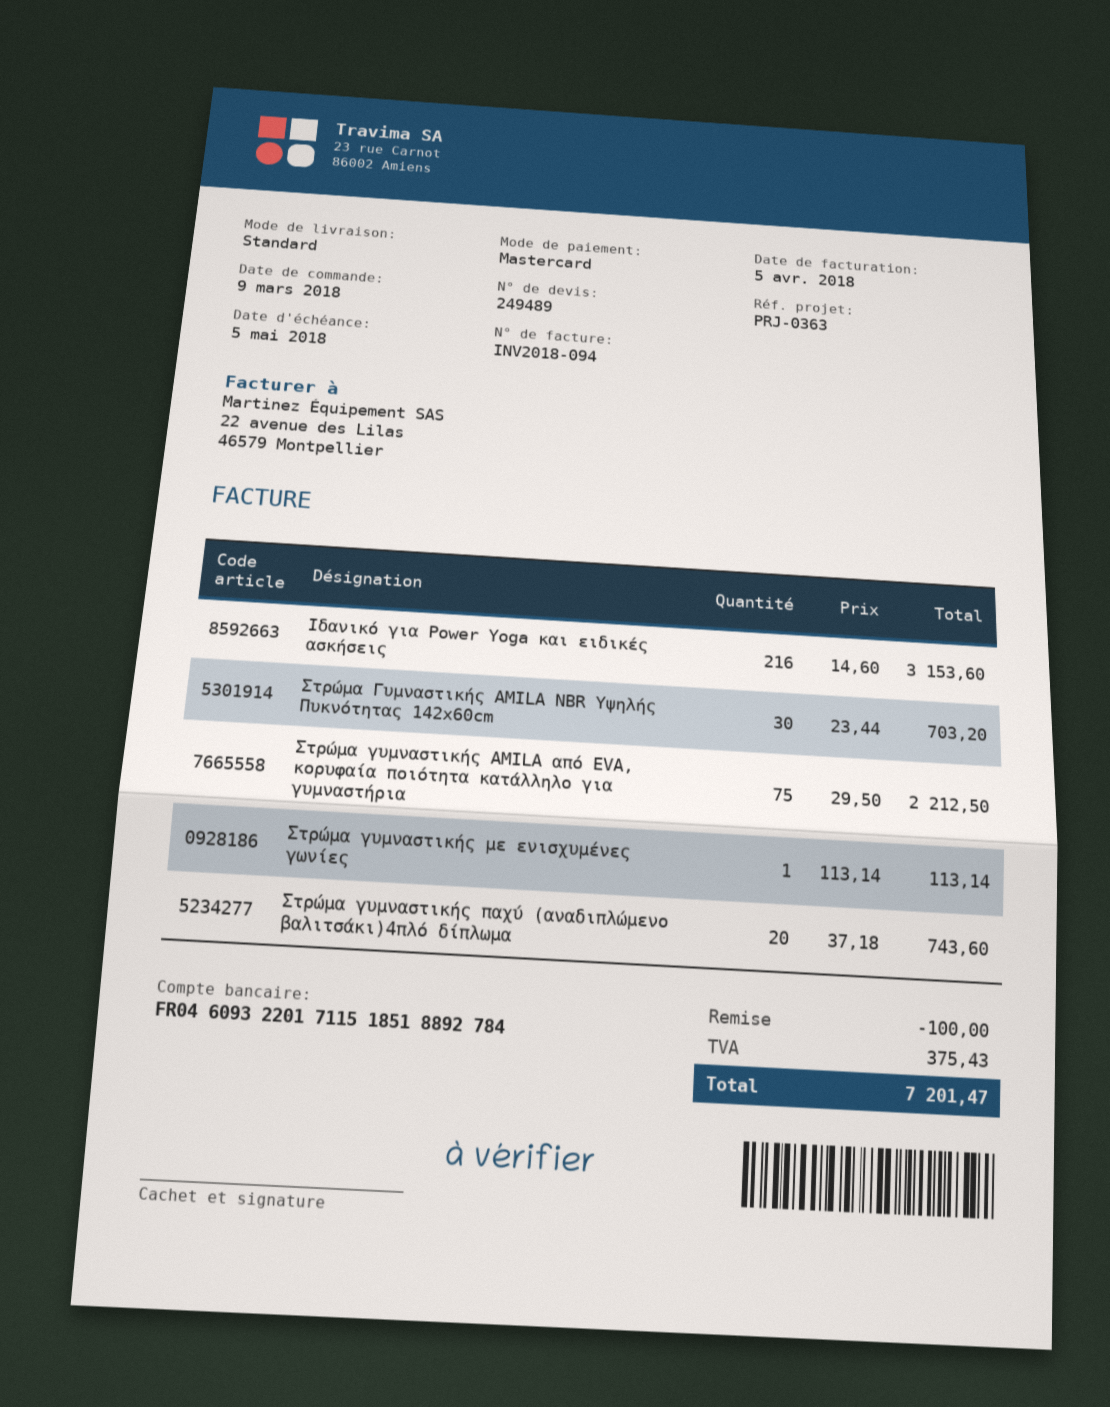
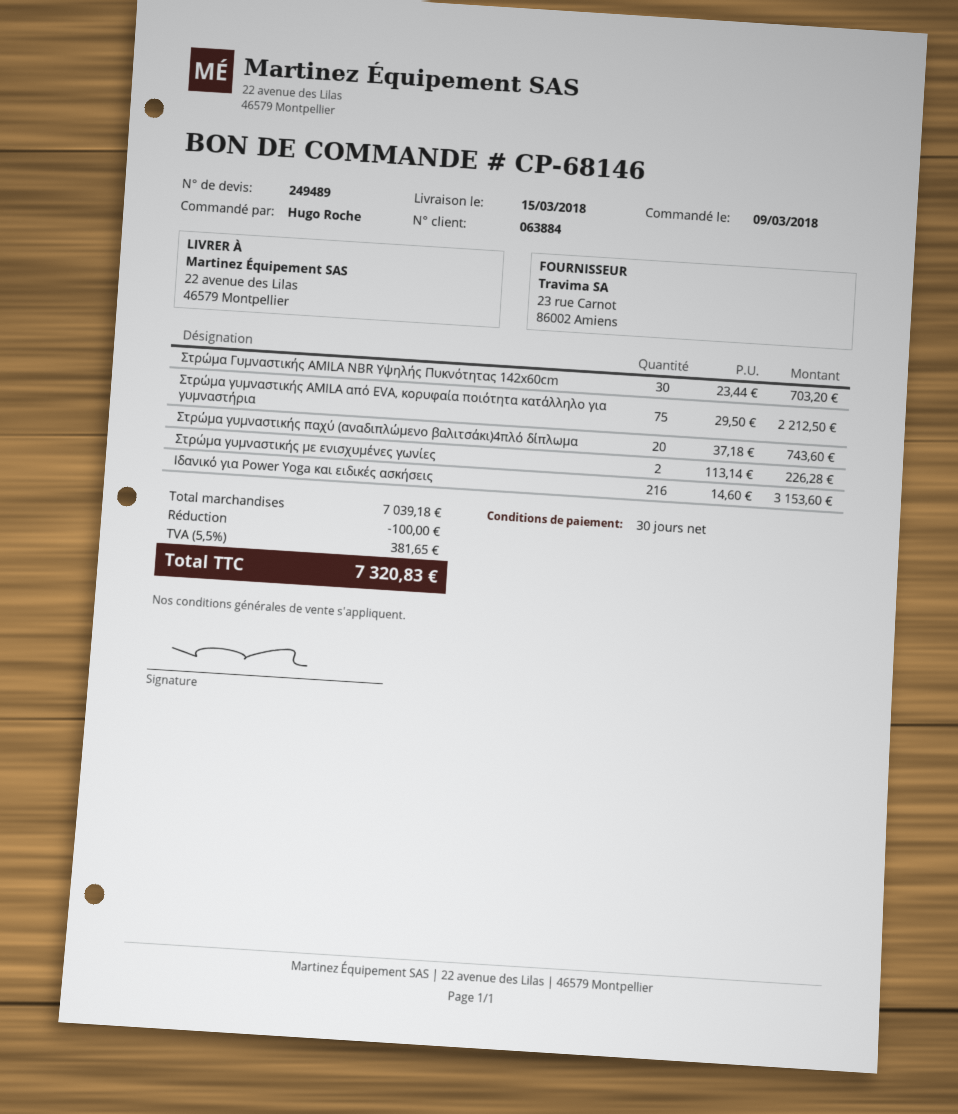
Στρώμα γυμναστικής με ενισχυμένες γωνίες: 1 x 113.14 = 113.14 -> 2 x 113.14 = 226.28
tax: 375.43 -> 381.65
total: 7201.47 -> 7320.83

